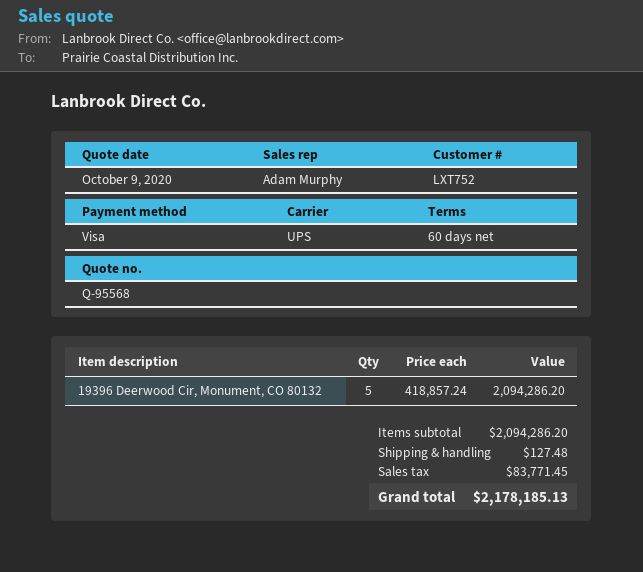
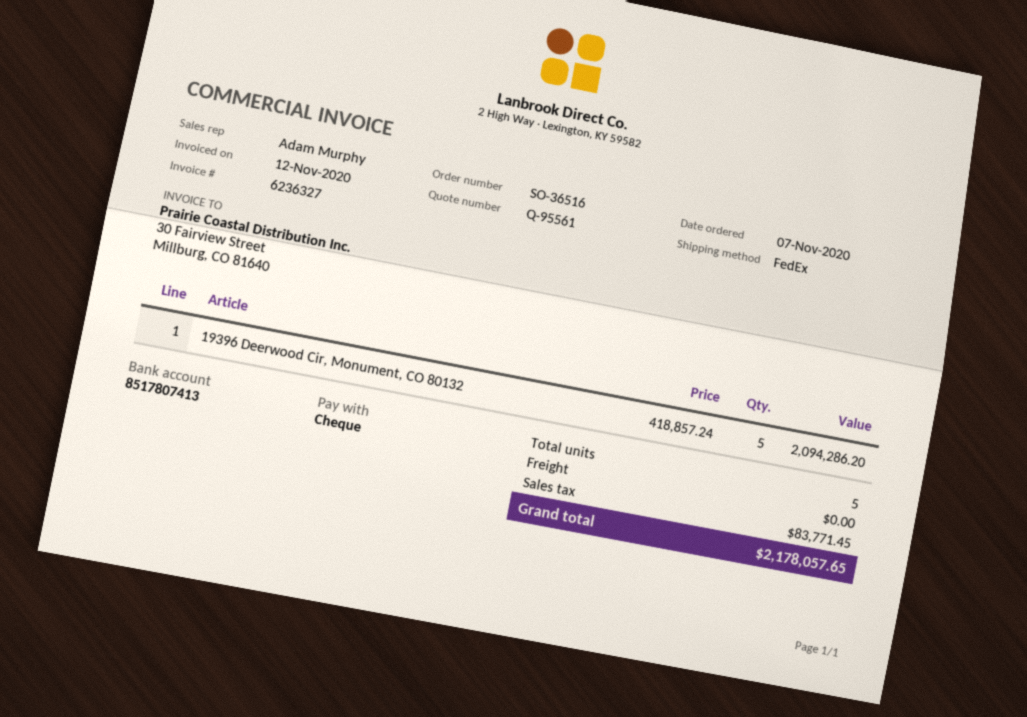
quote number: Q-95568 -> Q-95561
payment method: Visa -> cheque
shipping method: UPS -> FedEx
shipping: 127.48 -> 0.00
total: 2178185.13 -> 2178057.65

